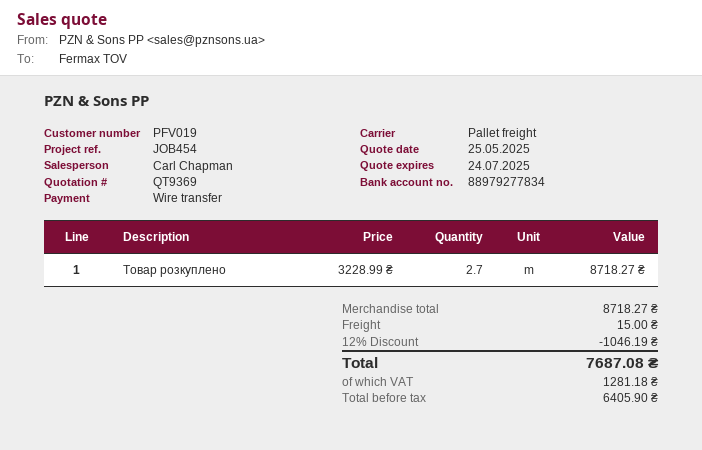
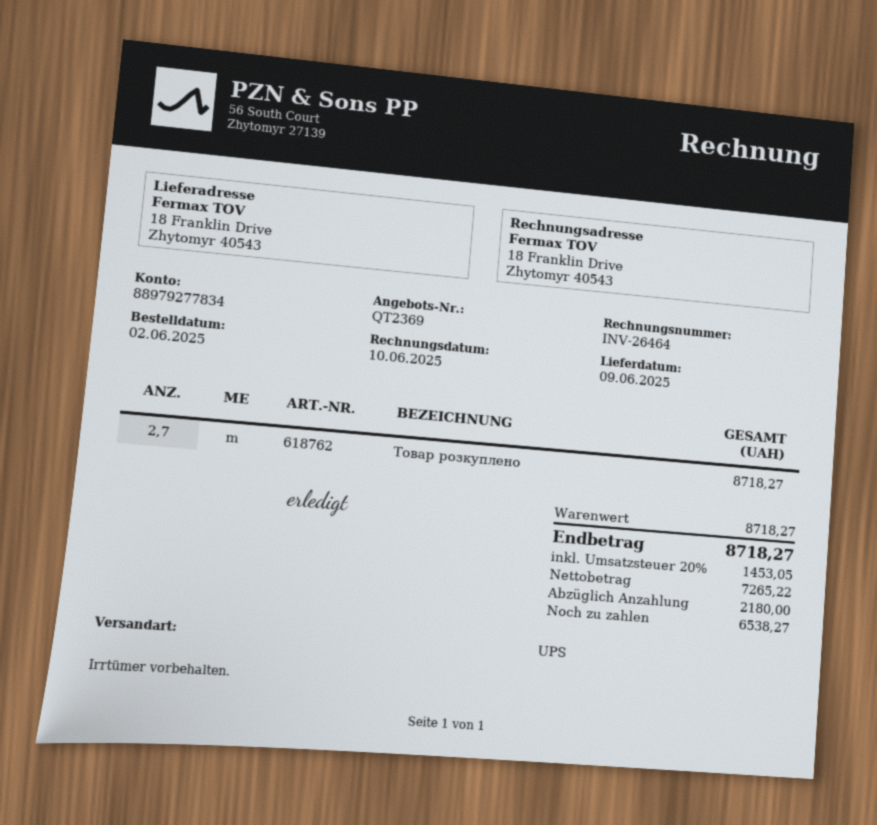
quote number: QT9369 -> QT2369
shipping method: pallet freight -> UPS
discount: 12% = 1046.19 -> none
shipping: 15.00 -> none
net: 6405.90 -> 7265.22
tax: 1281.18 -> 1453.05
total: 7687.08 -> 8718.27

